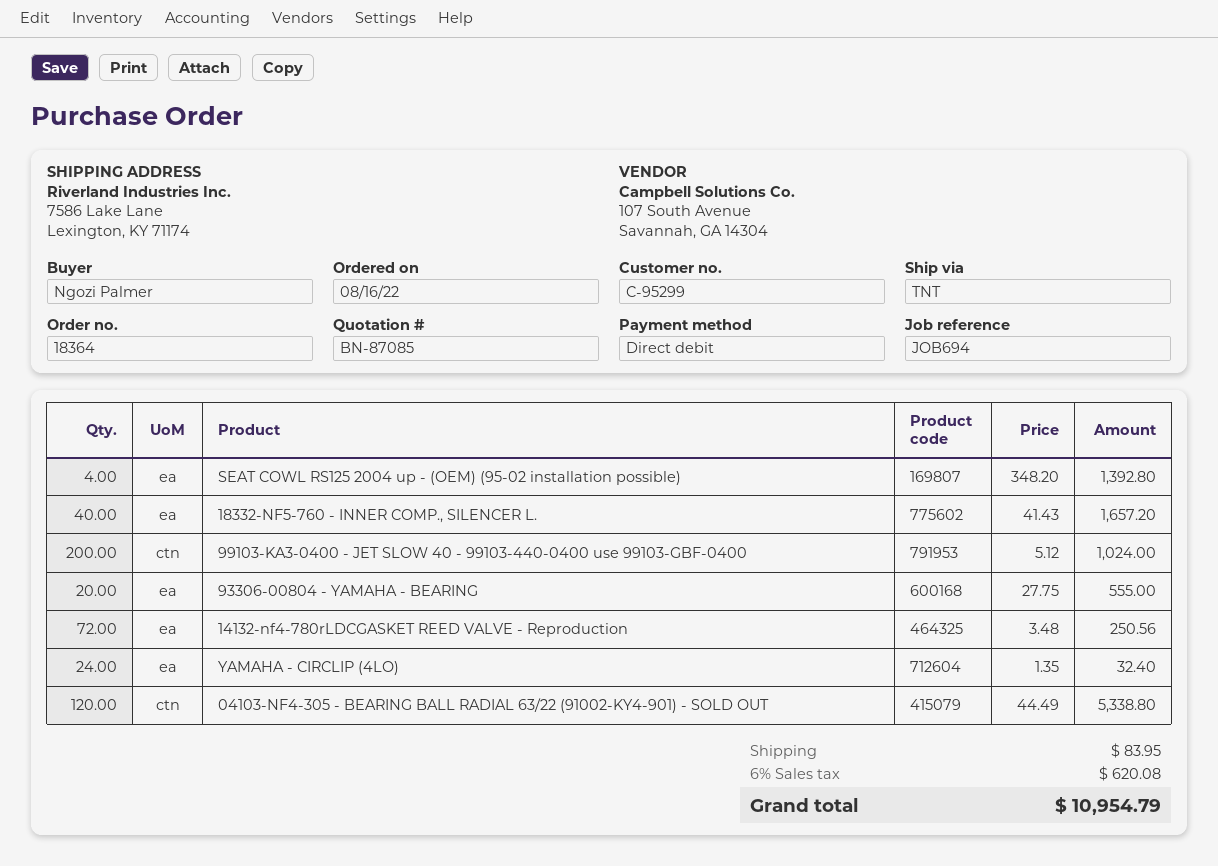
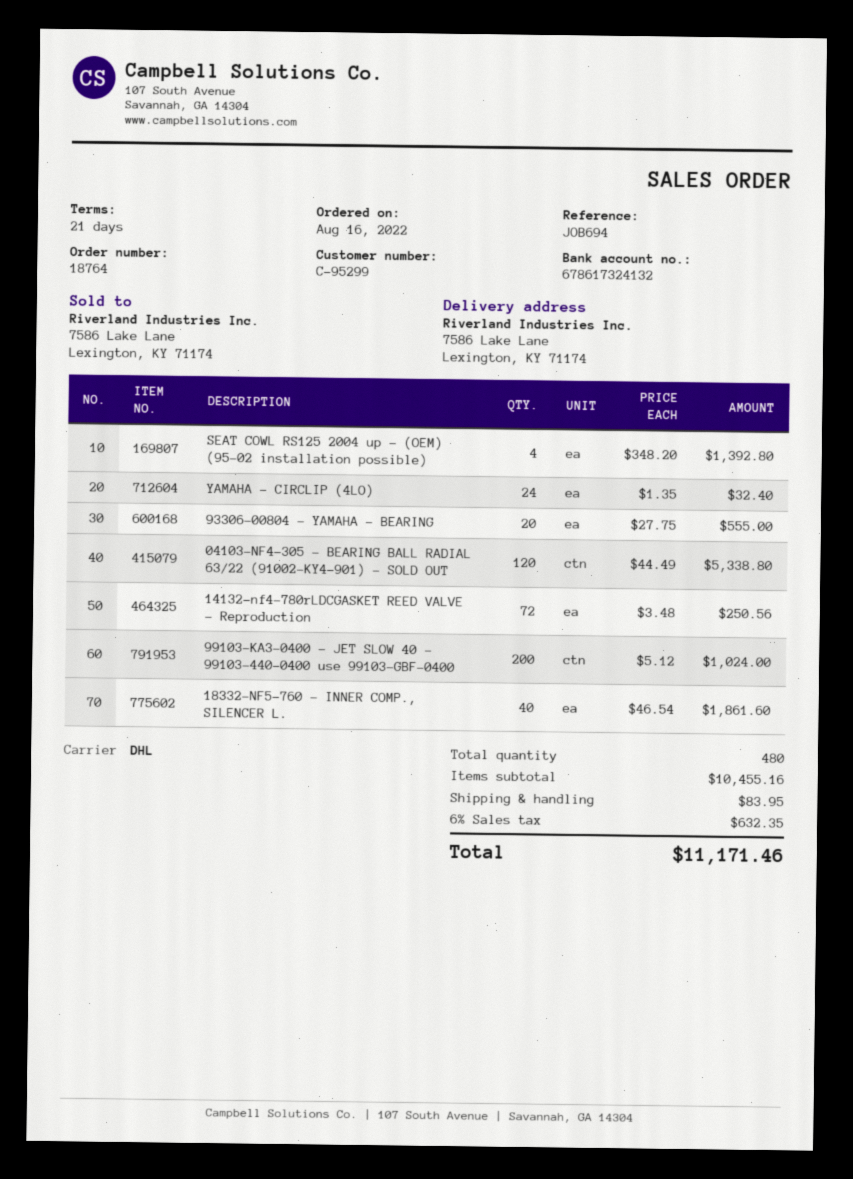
order number: 18364 -> 18764
shipping method: TNT -> DHL
18332-NF5-760 - INNER COMP., SILENCER L.: 40 x 41.43 = 1657.20 -> 40 x 46.54 = 1861.60
tax: 6% = 620.08 -> 6% = 632.35
total: 10954.79 -> 11171.46

